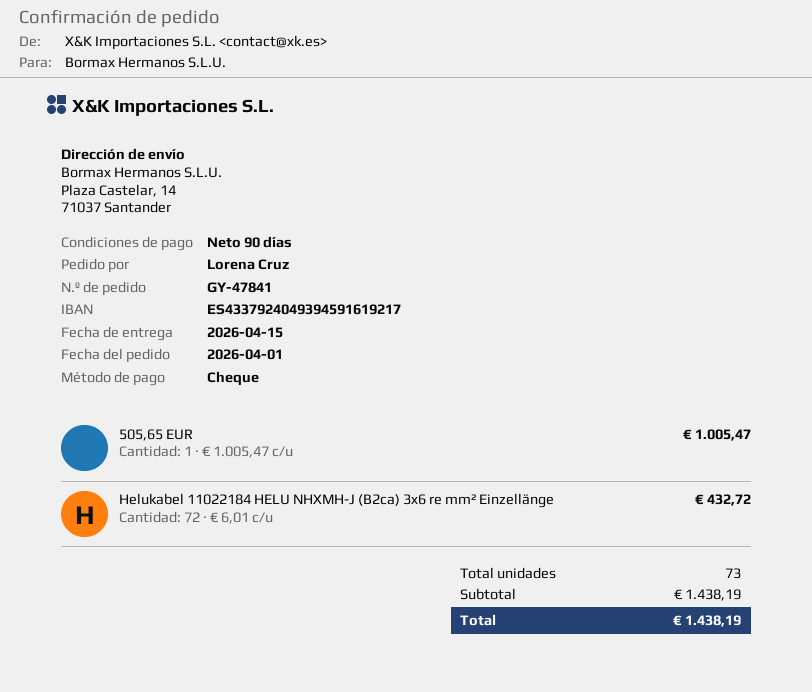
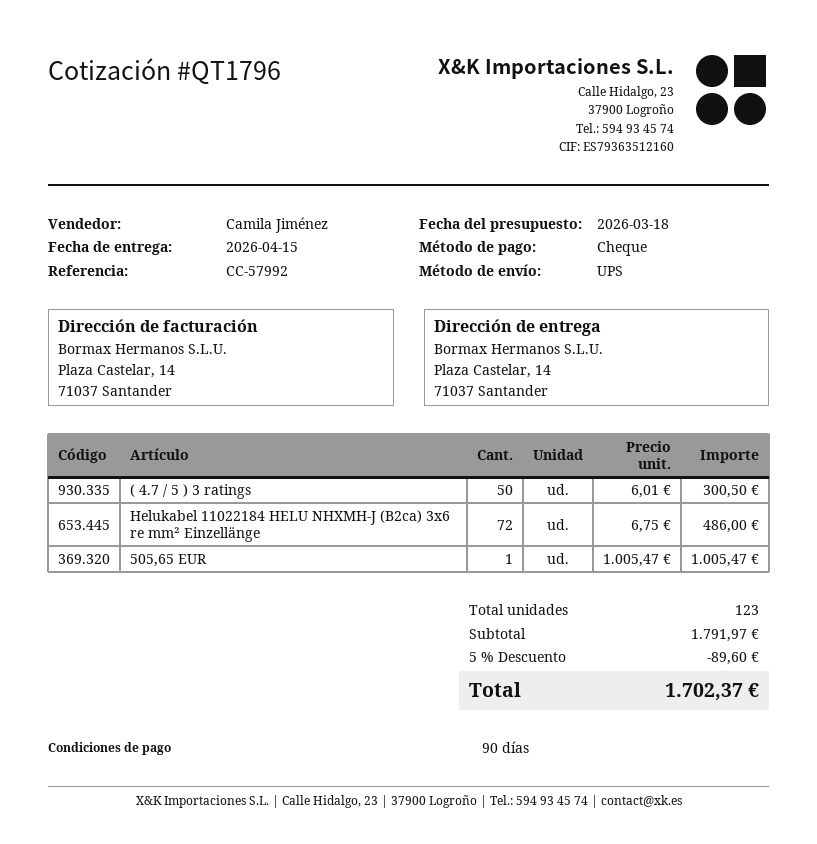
Helukabel 11022184 HELU NHXMH-J (B2ca) 3x6 re mm² Einzellänge: 72 x 6.01 = 432.72 -> 72 x 6.75 = 486.00
( 4.7 / 5 ) 3 ratings: none -> 50 x 6.01 = 300.50
total quantity: 73 -> 123
subtotal: 1438.19 -> 1791.97
discount: none -> 5% = 89.60
total: 1438.19 -> 1702.37

